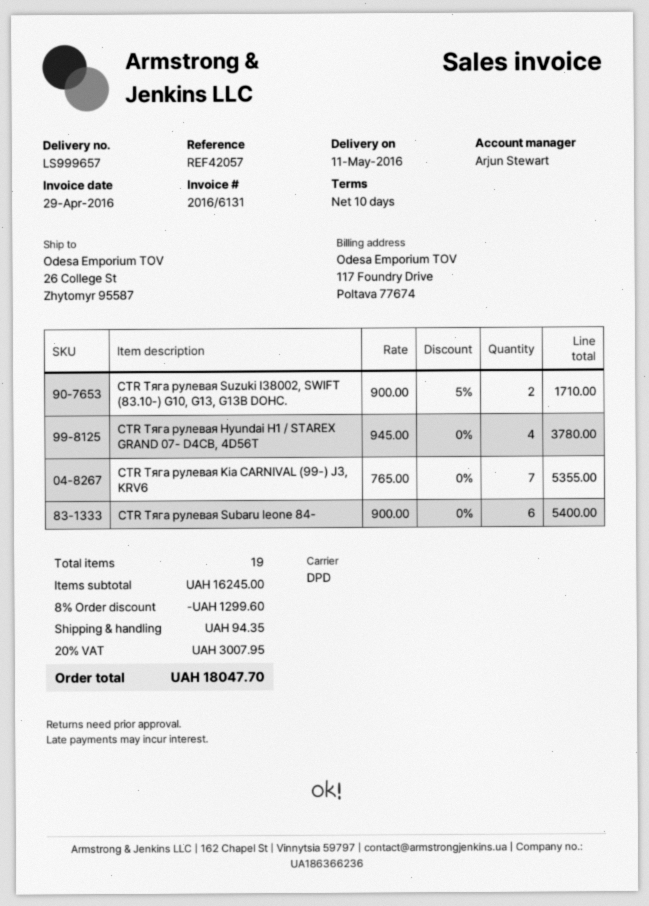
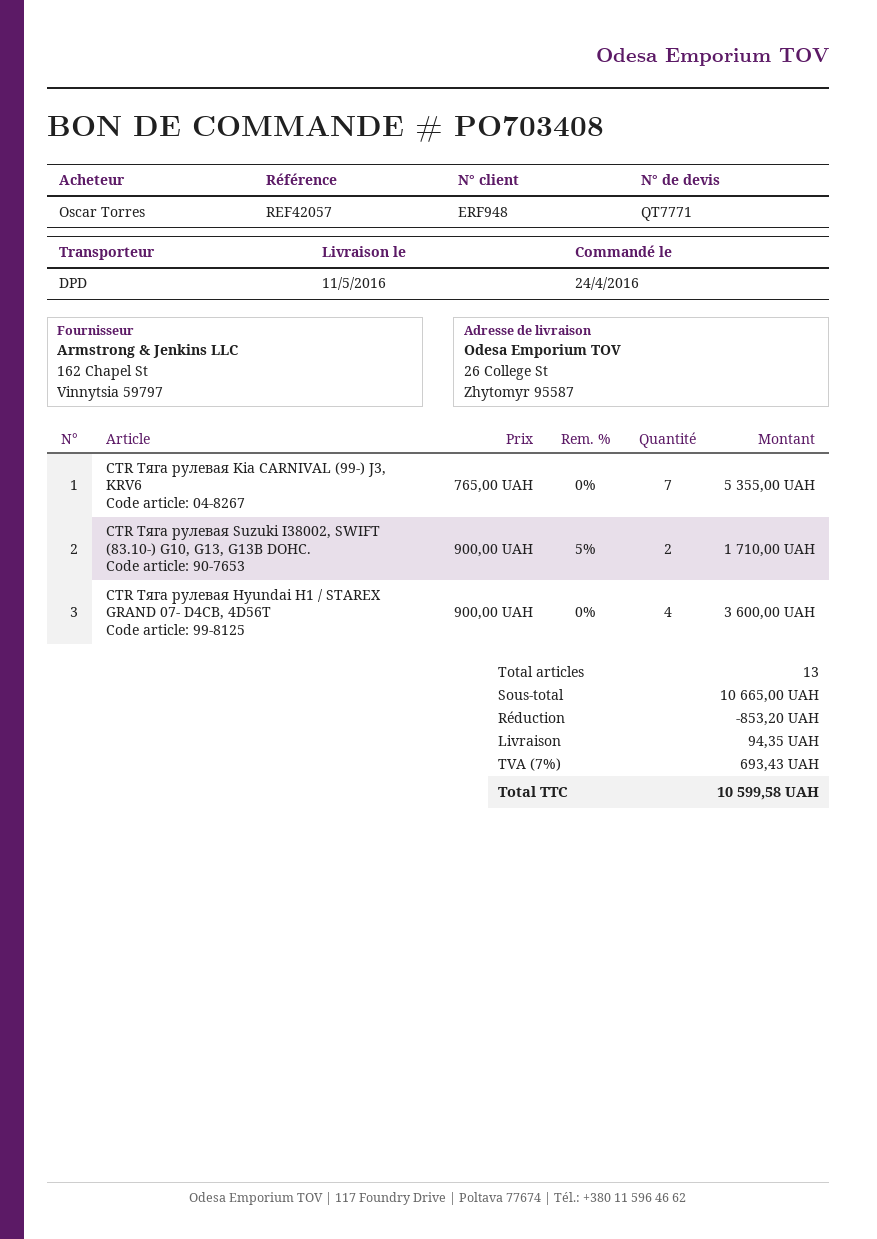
CTR Тяга рулевая Hyundai H1 / STAREX GRAND 07- D4CB, 4D56T: 4 x 945.00 = 3780.00 -> 4 x 900.00 = 3600.00
CTR Тяга рулевая Subaru leone 84-: 6 x 900.00 = 5400.00 -> none
total quantity: 19 -> 13
subtotal: 16245.00 -> 10665.00
discount: 1299.60 -> 853.20
tax: 20% = 3007.95 -> 7% = 693.43
total: 18047.70 -> 10599.58

